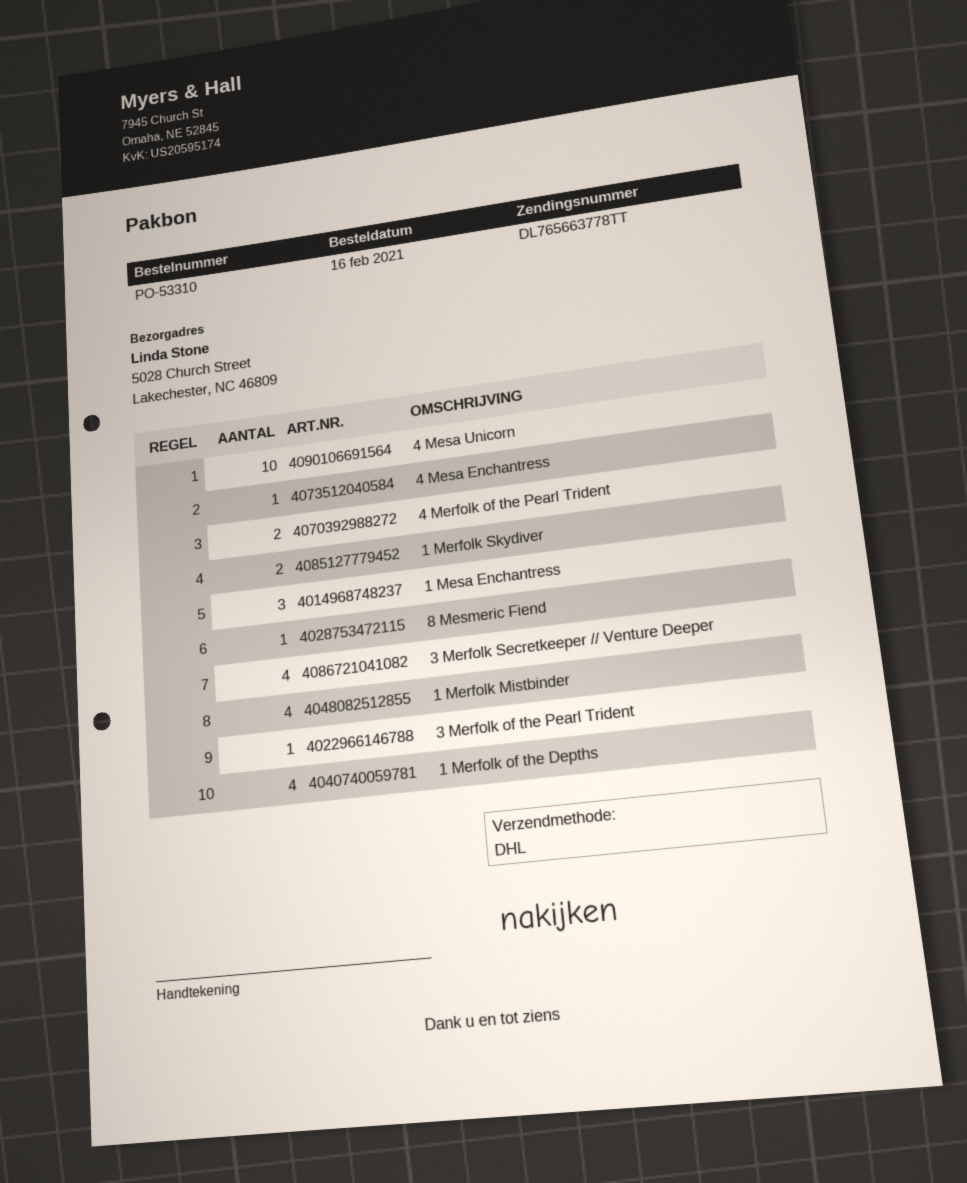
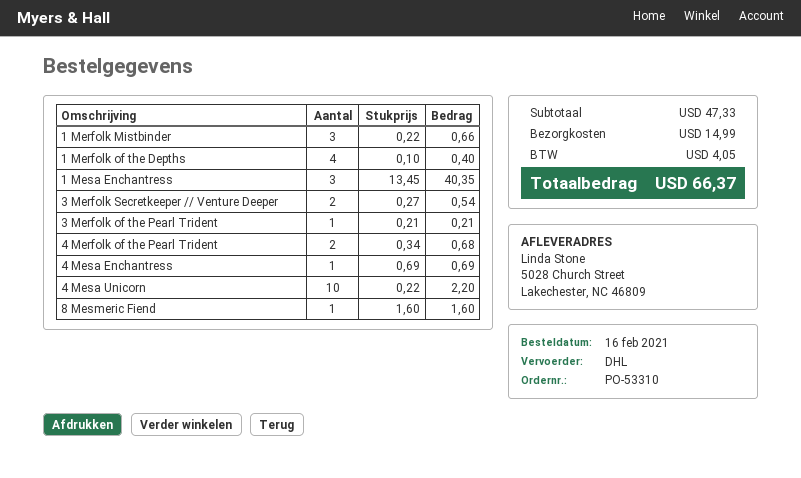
1 Merfolk Skydiver: 2 -> none
3 Merfolk Secretkeeper // Venture Deeper: 4 -> 2
1 Merfolk Mistbinder: 4 -> 3

